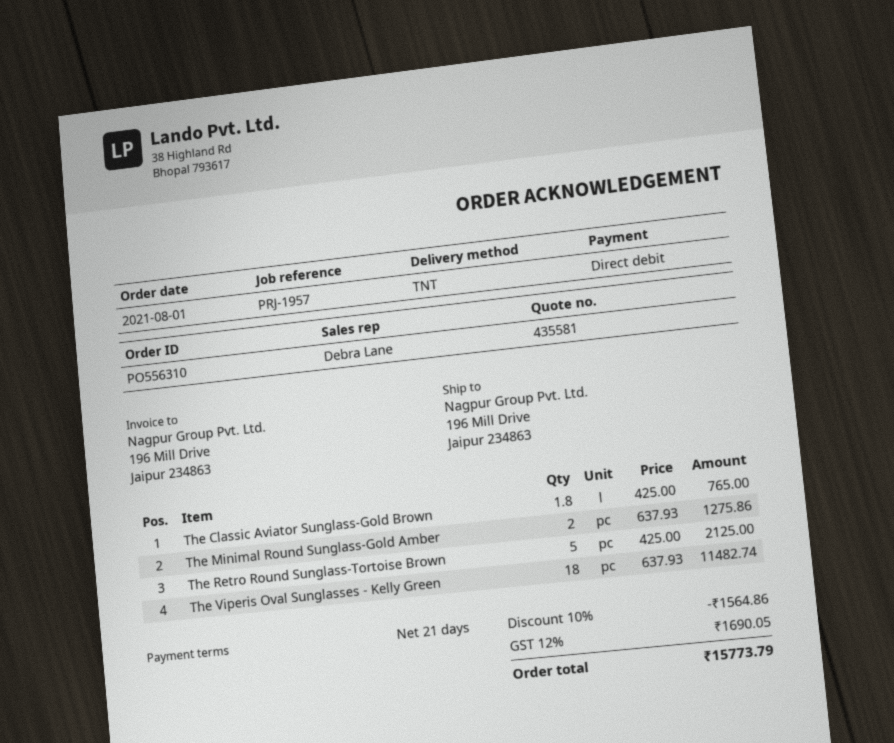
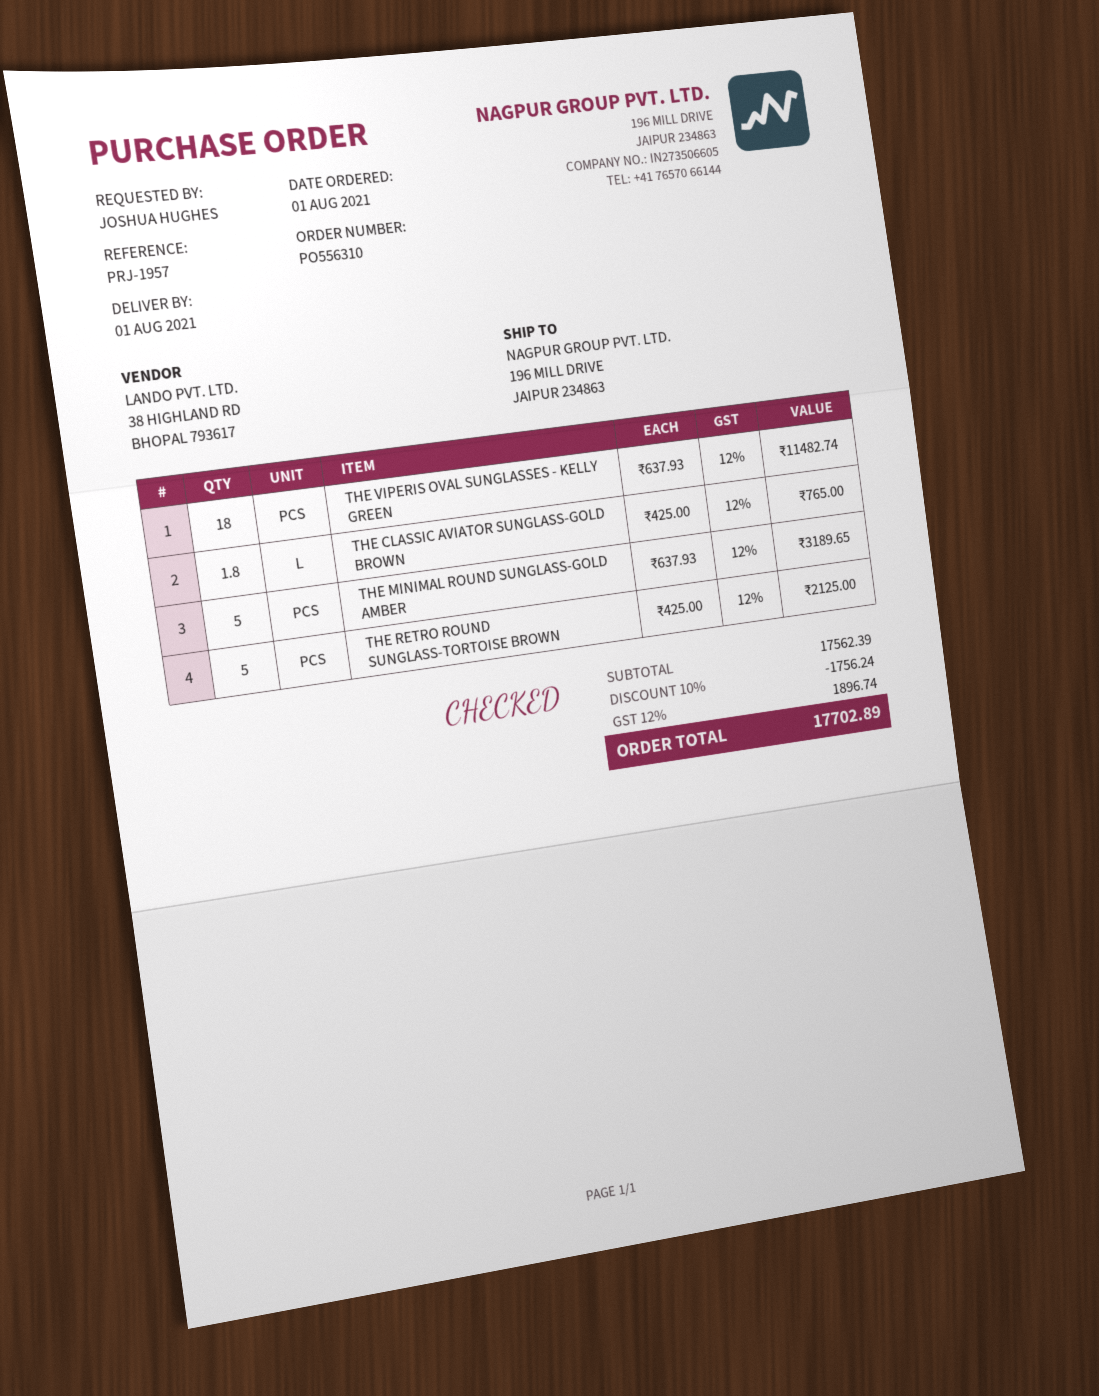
The Minimal Round Sunglass-Gold Amber: 2 x 637.93 = 1275.86 -> 5 x 637.93 = 3189.65
discount: 10% = 1564.86 -> 10% = 1756.24
tax: 12% = 1690.05 -> 12% = 1896.74
total: 15773.79 -> 17702.89

